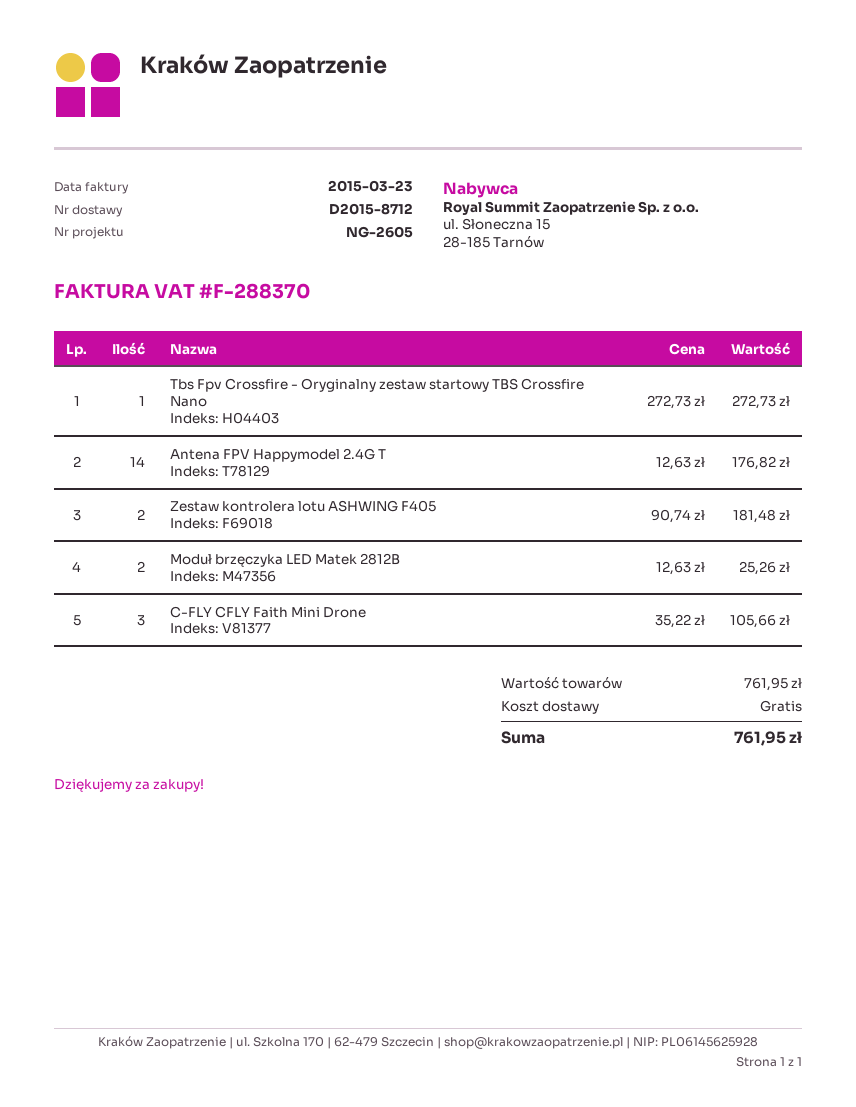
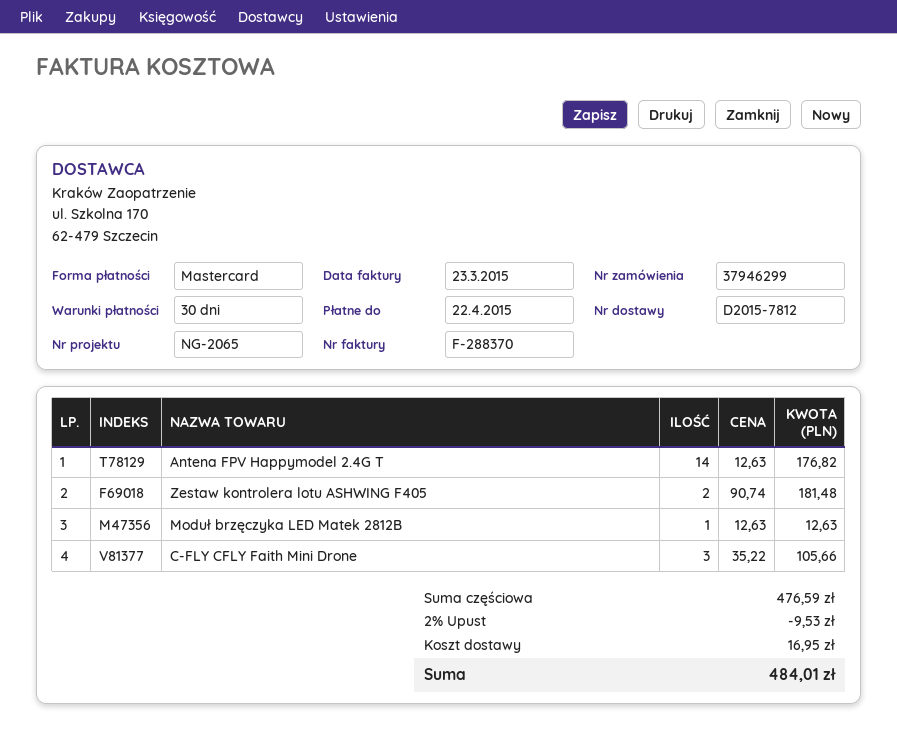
delivery note number: D2015-8712 -> D2015-7812
reference: NG-2605 -> NG-2065
Tbs Fpv Crossfire - Oryginalny zestaw startowy TBS Crossfire Nano: 1 x 272.73 = 272.73 -> none
Moduł brzęczyka LED Matek 2812B: 2 x 12.63 = 25.26 -> 1 x 12.63 = 12.63
subtotal: 761.95 -> 476.59
discount: none -> 2% = 9.53
shipping: 0.00 -> 16.95
total: 761.95 -> 484.01

